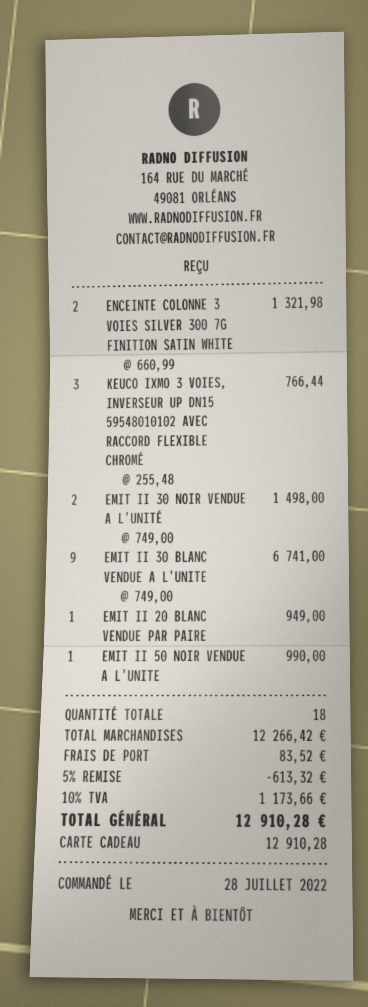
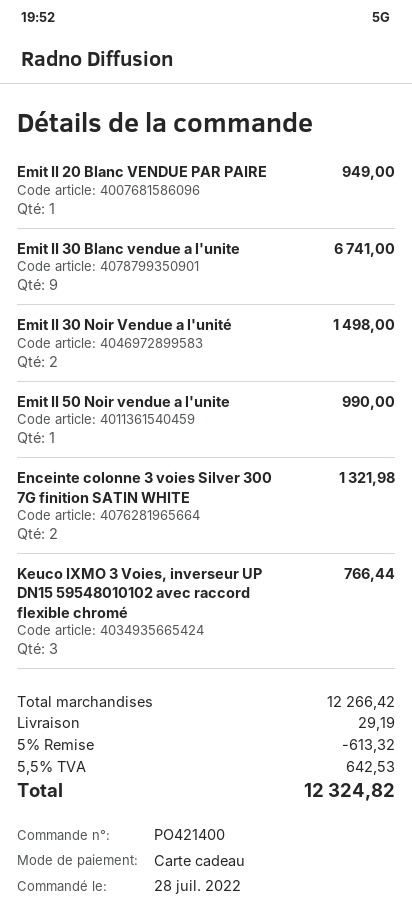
shipping: 83.52 -> 29.19
tax: 10% = 1173.66 -> 5.5% = 642.53
total: 12910.28 -> 12324.82

